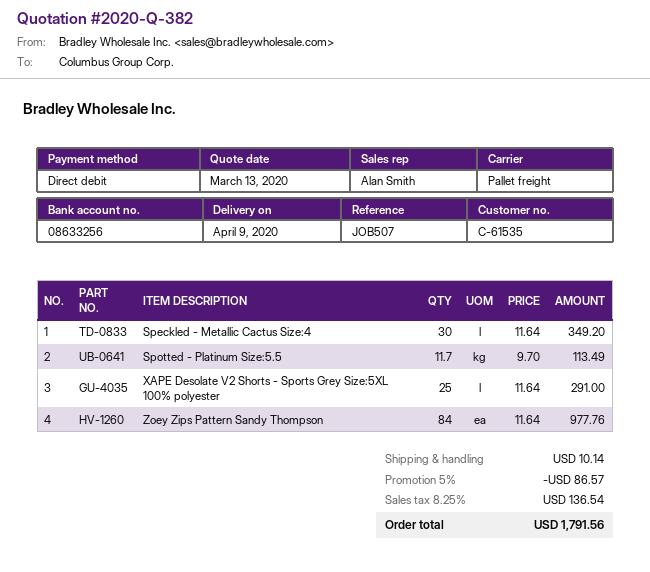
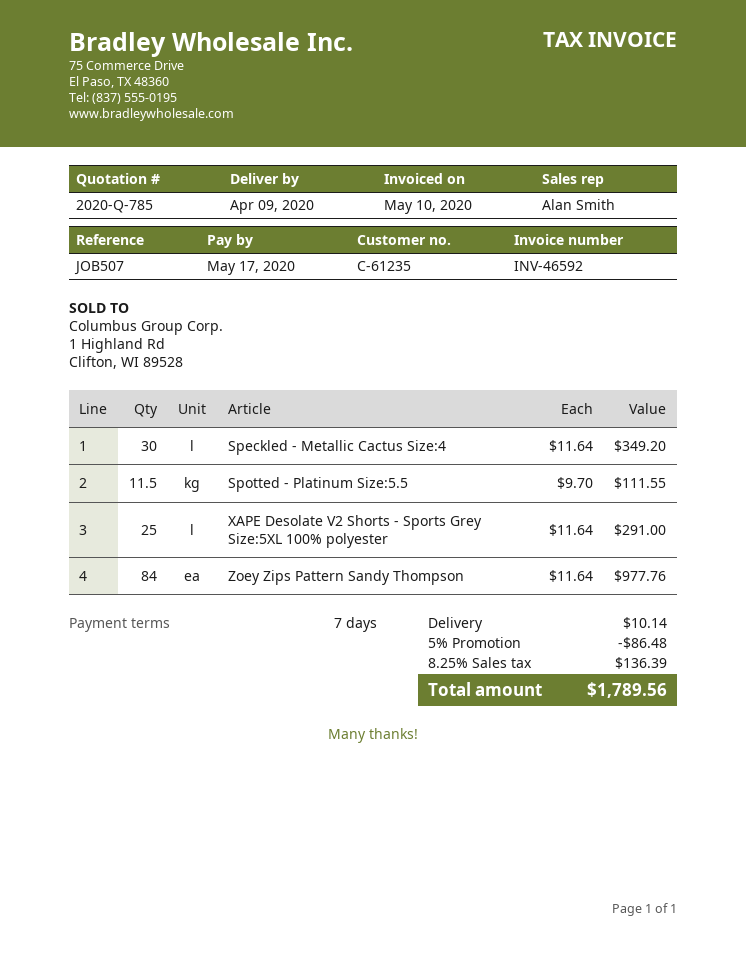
quote number: 2020-Q-382 -> 2020-Q-785
customer number: C-61535 -> C-61235
Spotted - Platinum Size:5.5: 11.7 x 9.70 = 113.49 -> 11.5 x 9.70 = 111.55
discount: 5% = 86.57 -> 5% = 86.48
tax: 8.25% = 136.54 -> 8.25% = 136.39
total: 1791.56 -> 1789.56

